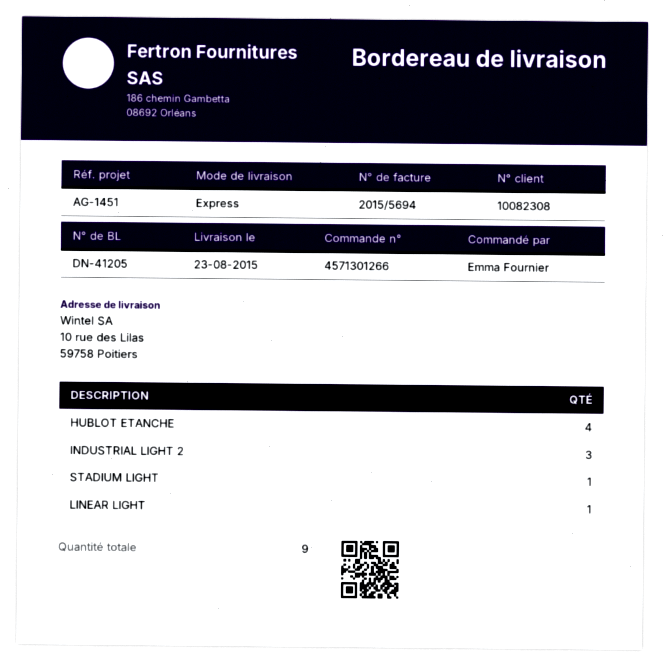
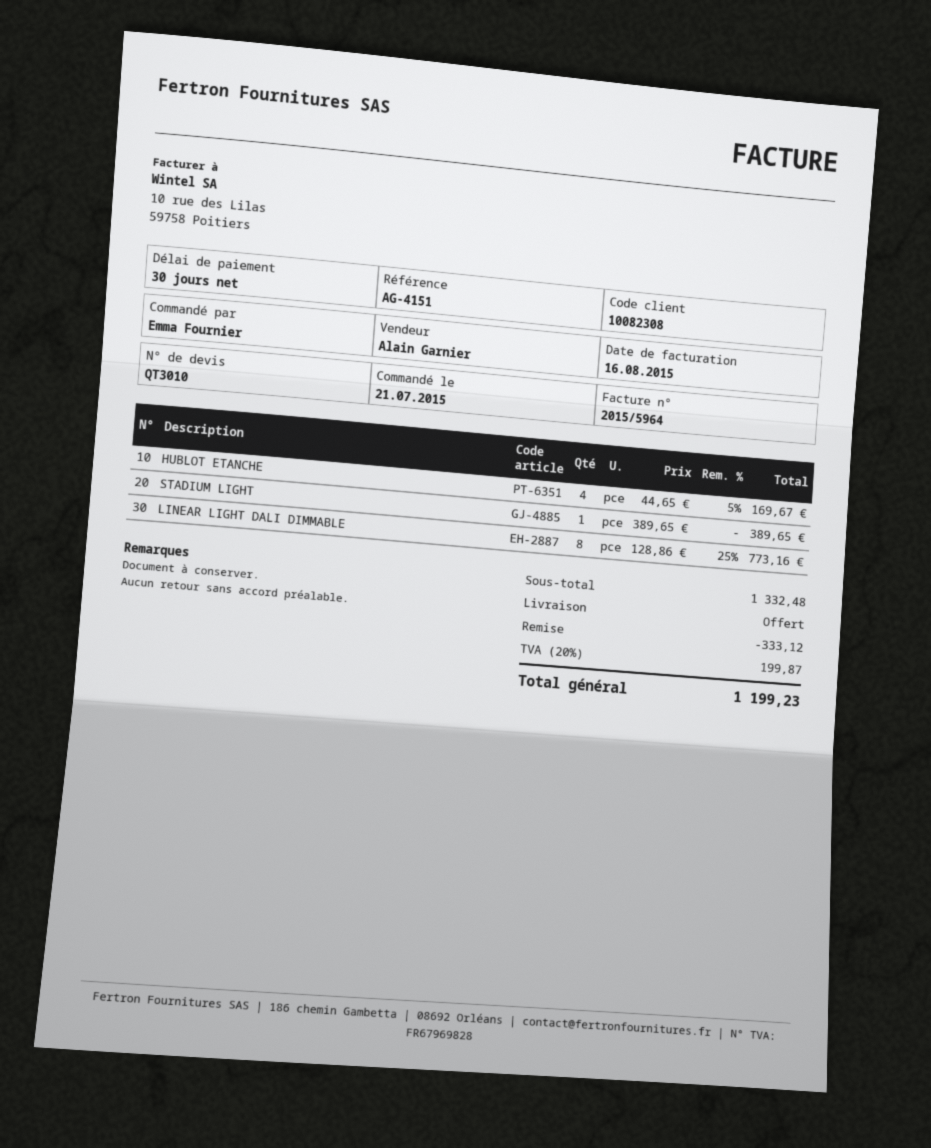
invoice number: 2015/5694 -> 2015/5964
reference: AG-1451 -> AG-4151
INDUSTRIAL LIGHT 2: 3 -> none
LINEAR LIGHT: 1 -> none
LINEAR LIGHT DALI DIMMABLE: none -> 8

